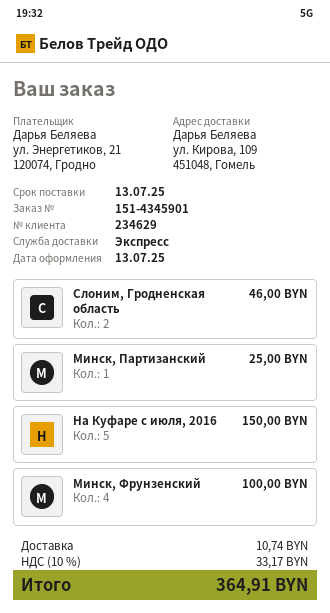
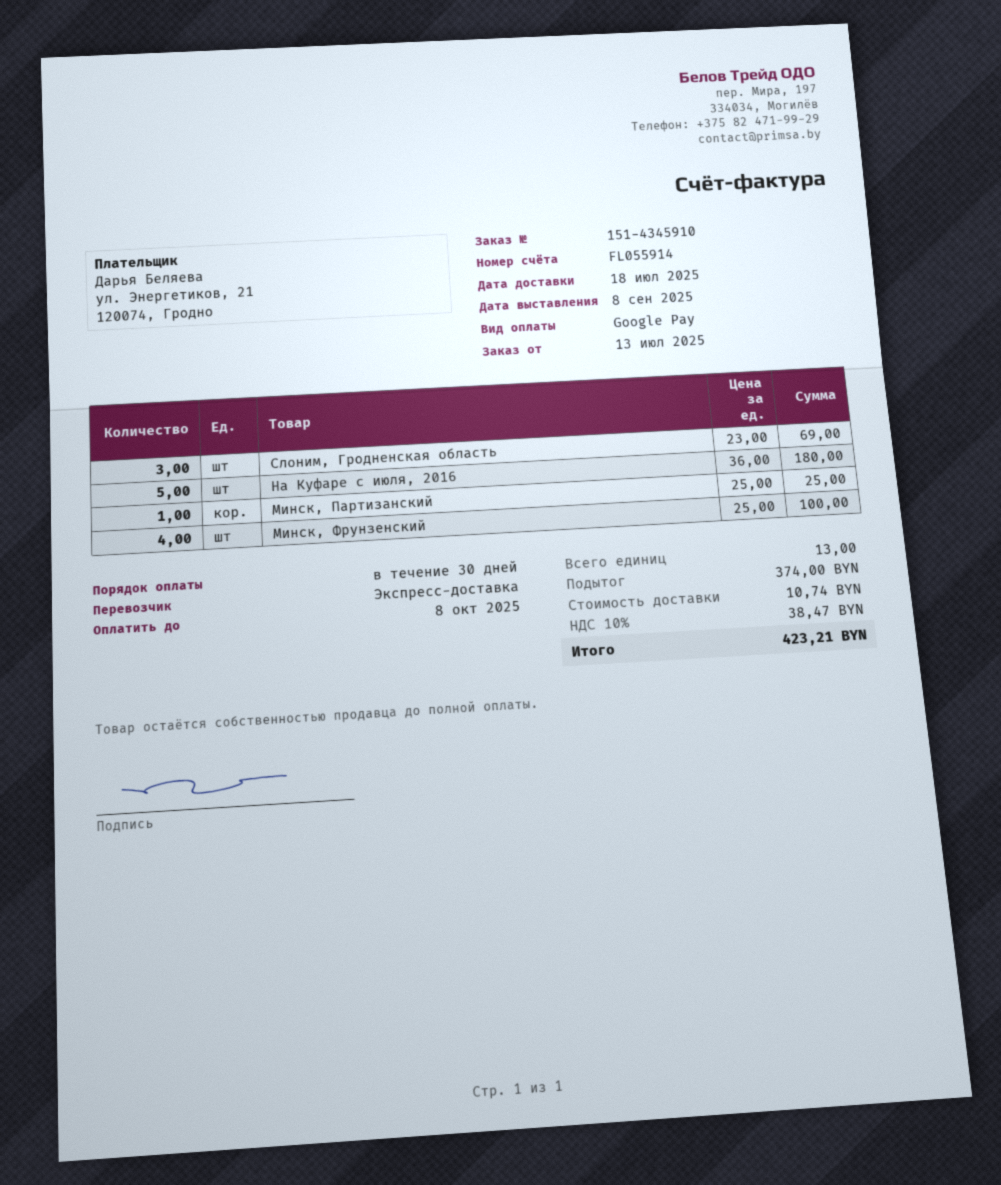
order number: 151-4345901 -> 151-4345910
delivery date: 2025-07-13 -> 2025-07-18
Слоним, Гродненская область: 2 for 46.00 -> 3 for 69.00
На Куфаре с июля, 2016: 5 for 150.00 -> 5 for 180.00
tax: 10% = 33.17 -> 10% = 38.47
total: 364.91 -> 423.21

